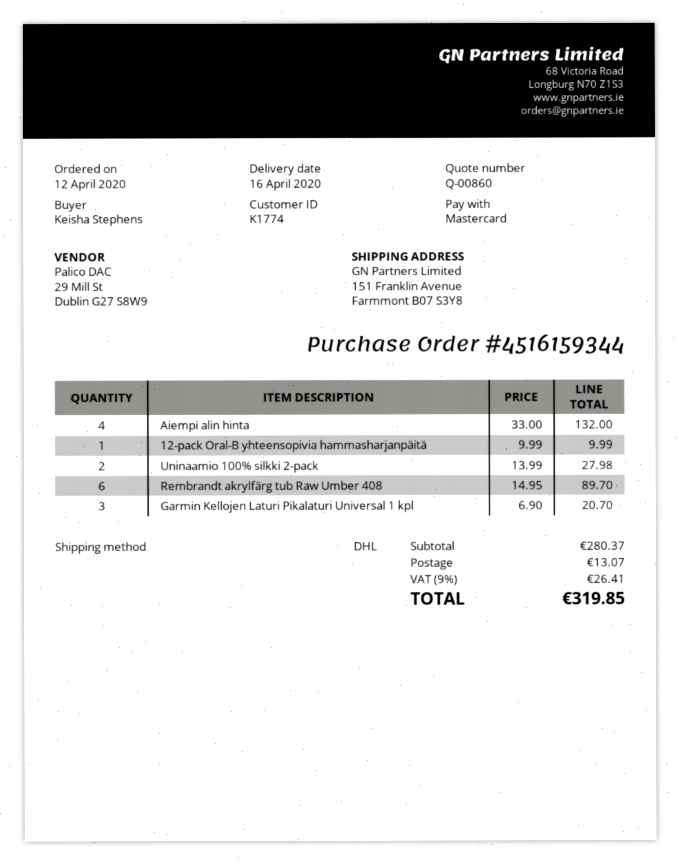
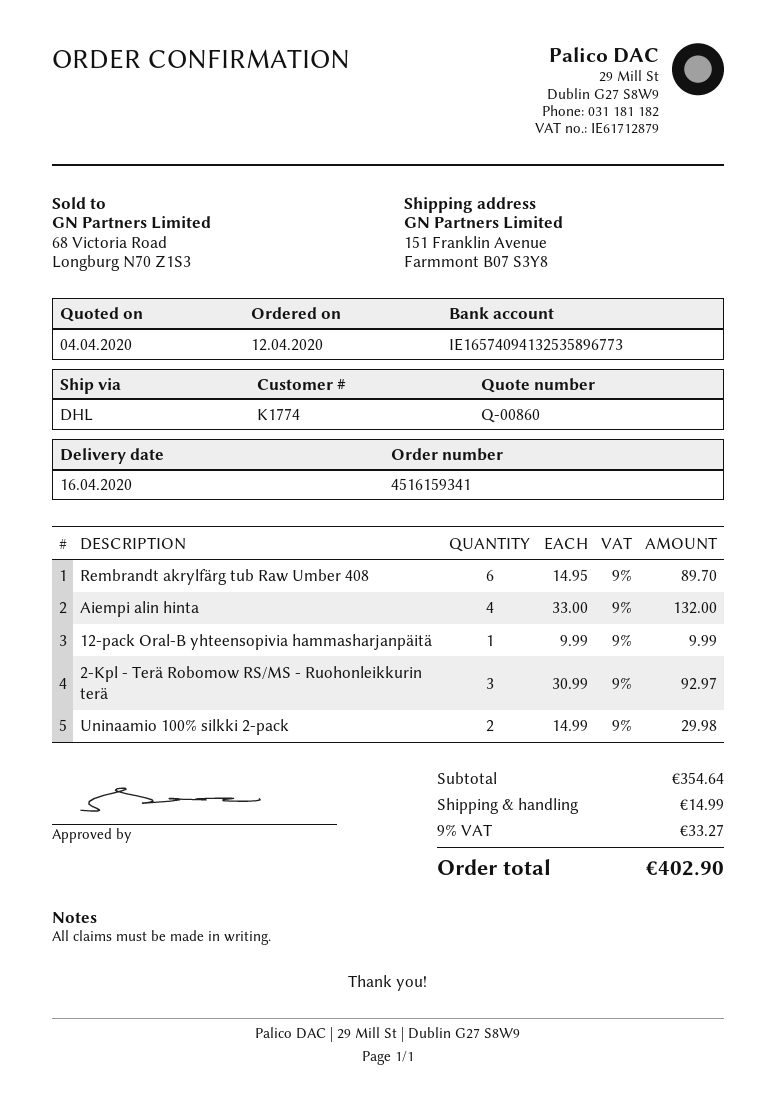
order number: 4516159344 -> 4516159341
Uninaamio 100% silkki 2-pack: 2 x 13.99 = 27.98 -> 2 x 14.99 = 29.98
Garmin Kellojen Laturi Pikalaturi Universal 1 kpl: 3 x 6.90 = 20.70 -> none
2-Kpl - Terä Robomow RS/MS - Ruohonleikkurin terä: none -> 3 x 30.99 = 92.97
subtotal: 280.37 -> 354.64
shipping: 13.07 -> 14.99
tax: 9% = 26.41 -> 9% = 33.27
total: 319.85 -> 402.90

